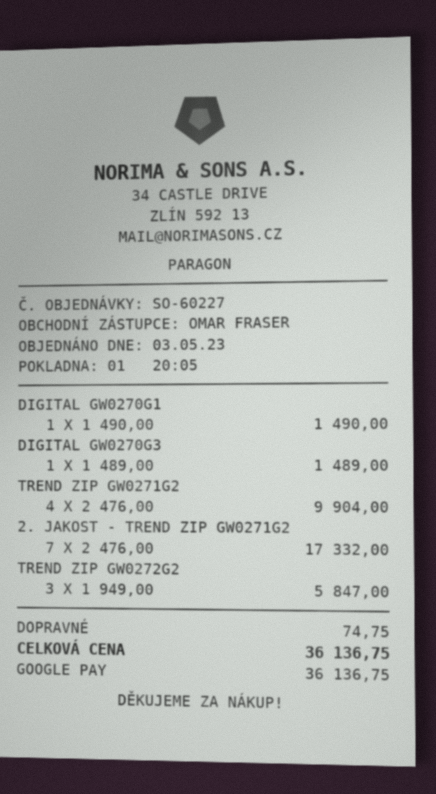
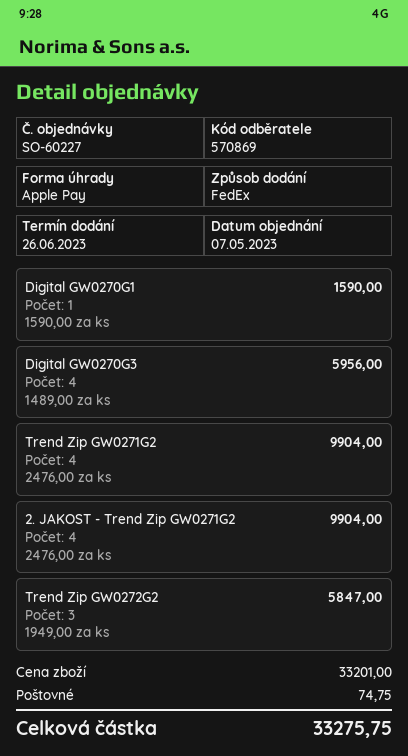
order date: 2023-05-03 -> 2023-05-07
payment method: Google Pay -> Apple Pay
DIGITAL GW0270G1: 1 x 1490.00 = 1490.00 -> 1 x 1590.00 = 1590.00
DIGITAL GW0270G3: 1 x 1489.00 = 1489.00 -> 4 x 1489.00 = 5956.00
2. JAKOST - TREND ZIP GW0271G2: 7 x 2476.00 = 17332.00 -> 4 x 2476.00 = 9904.00
total: 36136.75 -> 33275.75

